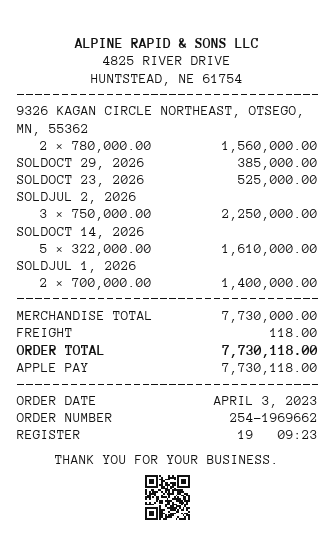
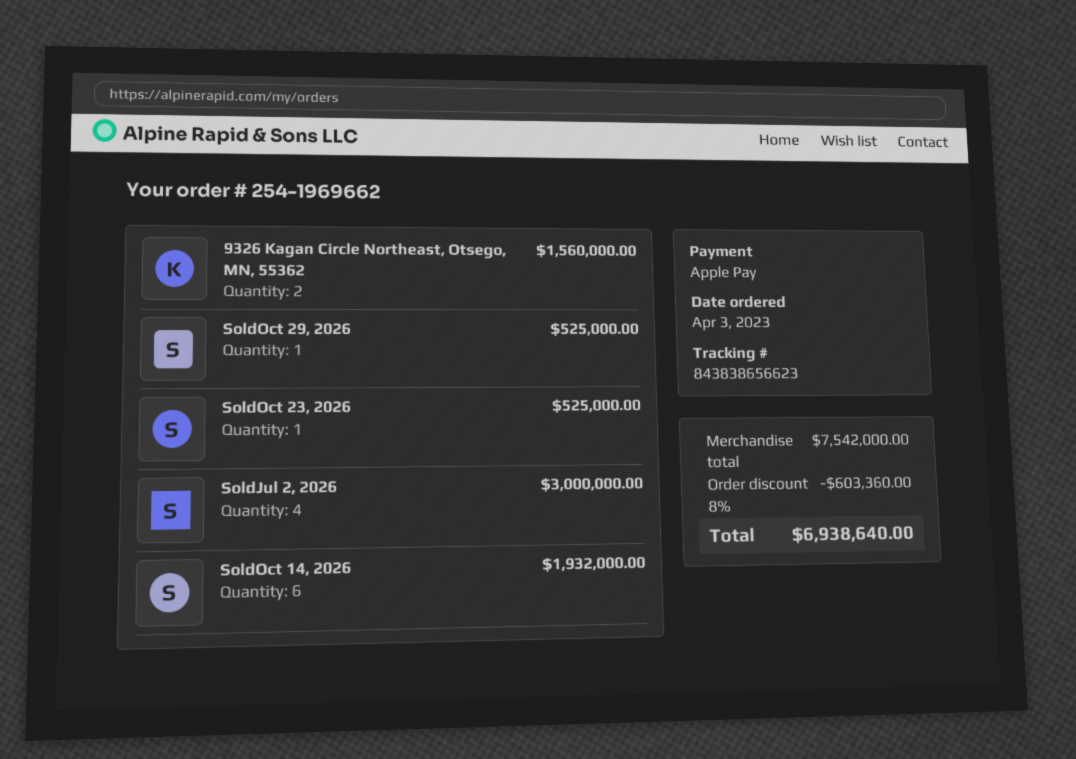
SOLDOCT 29, 2026: 1 for 385000.00 -> 1 for 525000.00
SOLDJUL 2, 2026: 3 for 2250000.00 -> 4 for 3000000.00
SOLDOCT 14, 2026: 5 for 1610000.00 -> 6 for 1932000.00
SOLDJUL 1, 2026: 2 for 1400000.00 -> none
subtotal: 7730000.00 -> 7542000.00
discount: none -> 8% = 603360.00
shipping: 118.00 -> none
total: 7730118.00 -> 6938640.00

